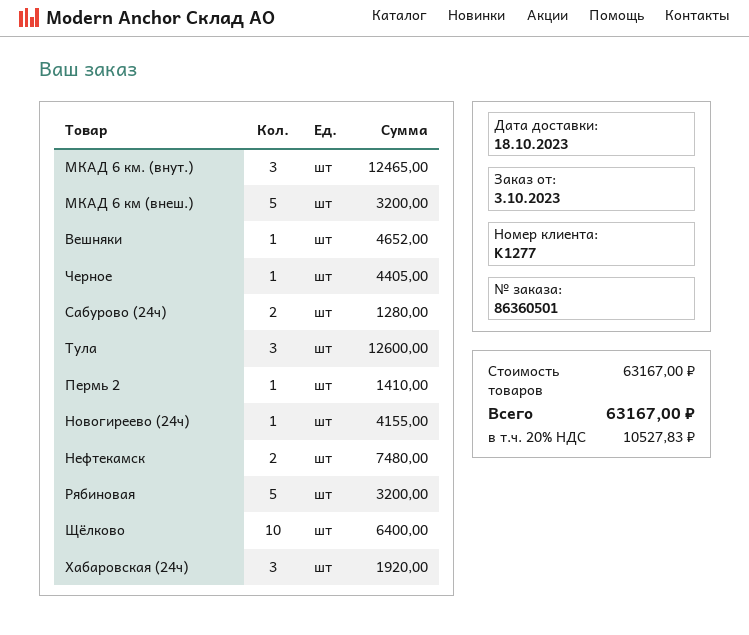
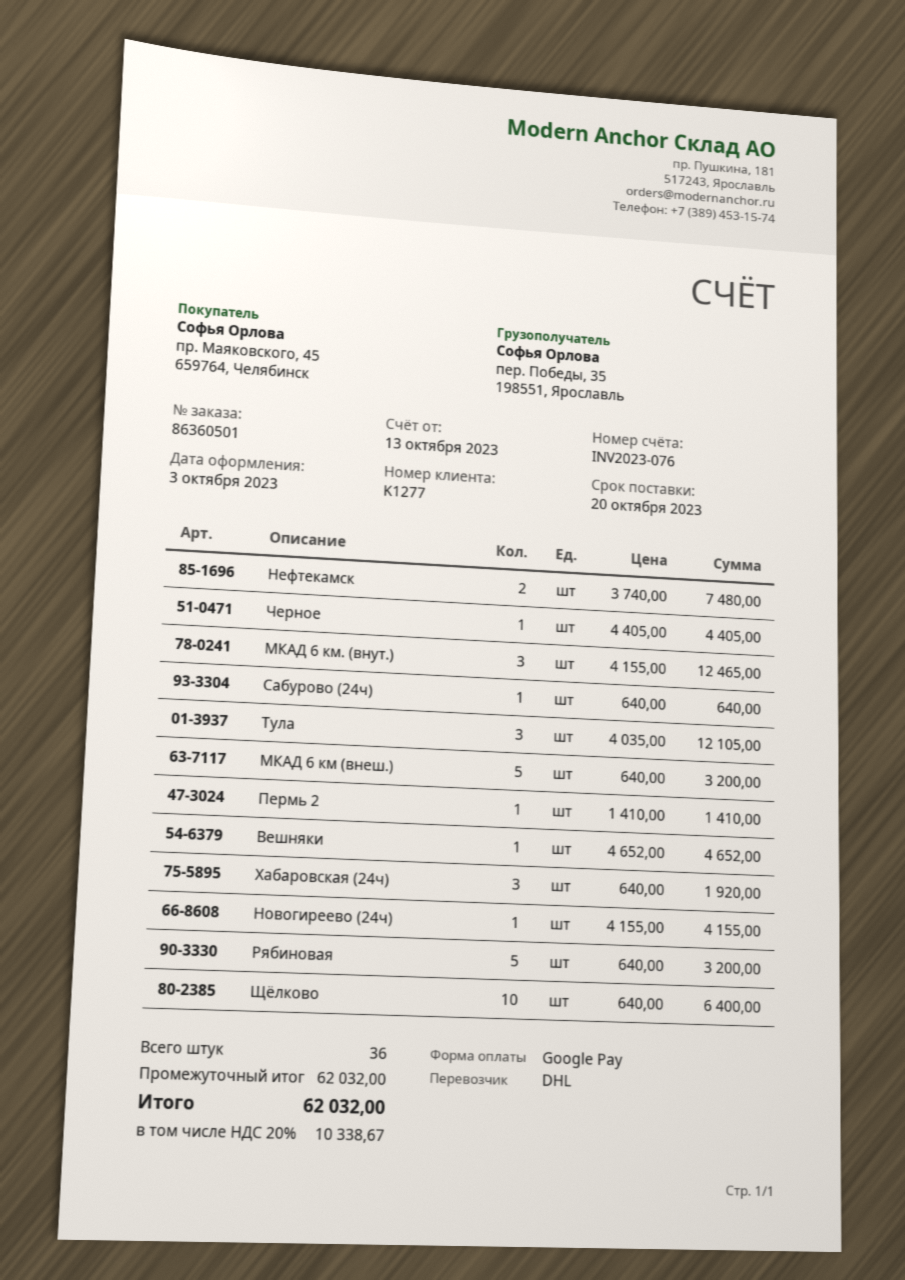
delivery date: 2023-10-18 -> 2023-10-20
Сабурово (24ч): 2 for 1280.00 -> 1 for 640.00
Тула: 3 for 12600.00 -> 3 for 12105.00
subtotal: 63167.00 -> 62032.00
tax: 20% = 10527.83 -> 20% = 10338.67
total: 63167.00 -> 62032.00

